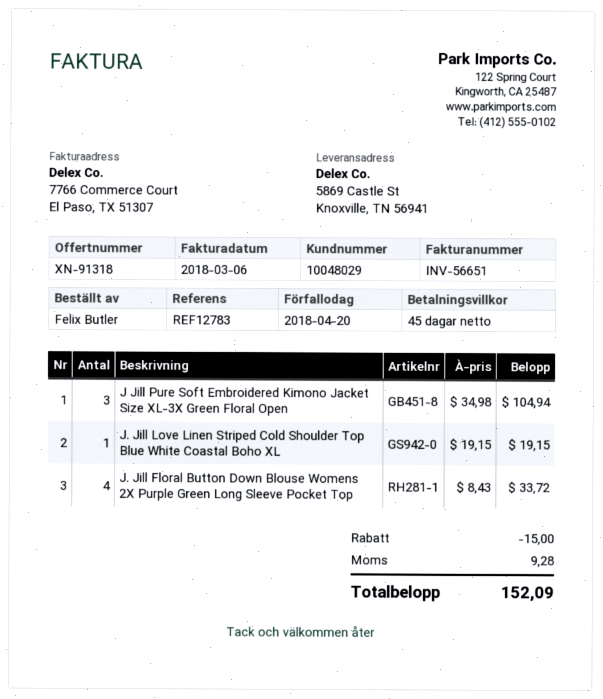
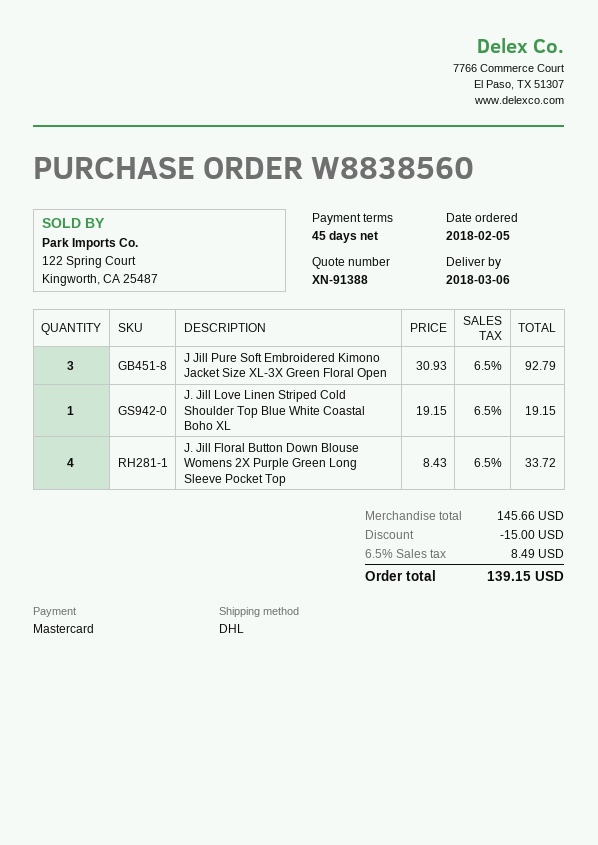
quote number: XN-91318 -> XN-91388
J Jill Pure Soft Embroidered Kimono Jacket Size XL-3X Green Floral Open: 3 x 34.98 = 104.94 -> 3 x 30.93 = 92.79
tax: 9.28 -> 8.49
total: 152.09 -> 139.15

